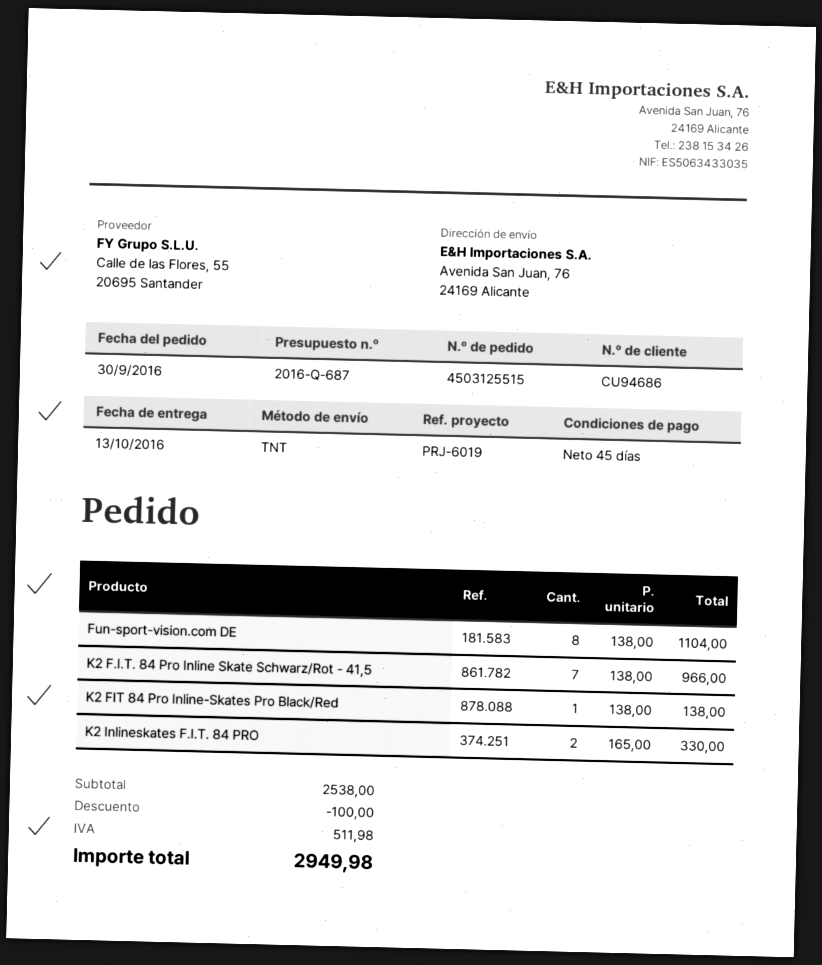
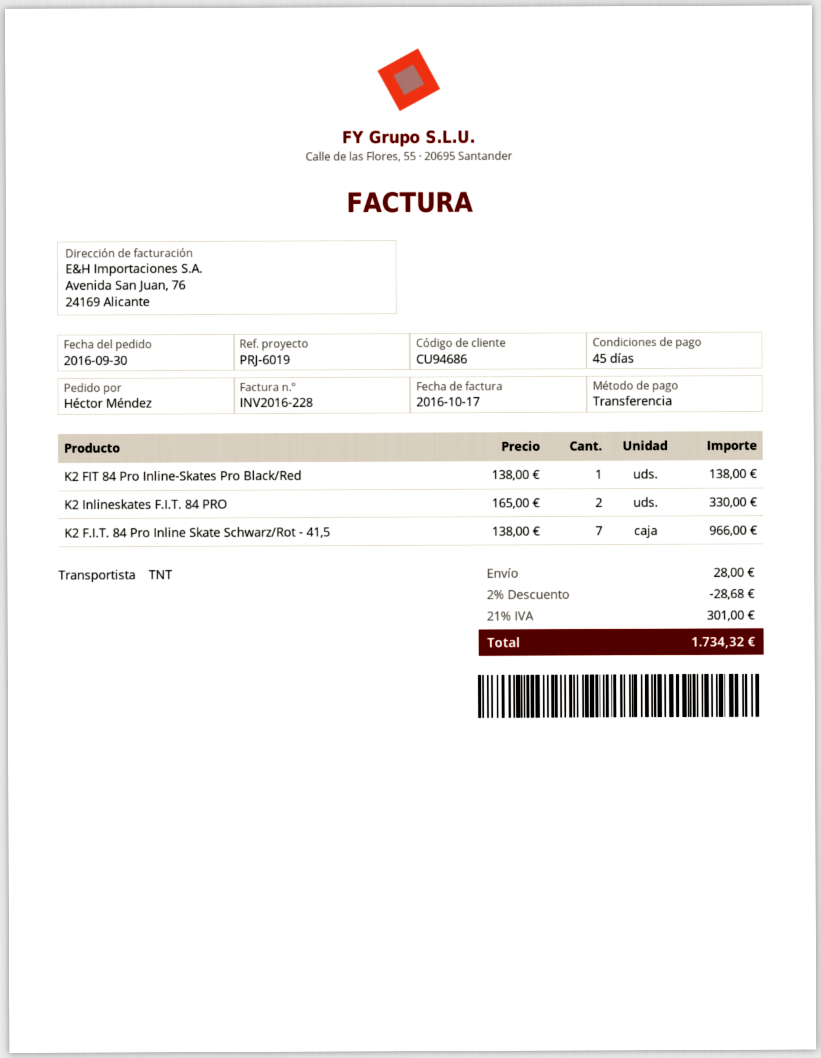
Fun-sport-vision.com DE: 8 x 138.00 = 1104.00 -> none
discount: 100.00 -> 28.68
shipping: none -> 28.00
tax: 511.98 -> 301.00
total: 2949.98 -> 1734.32

